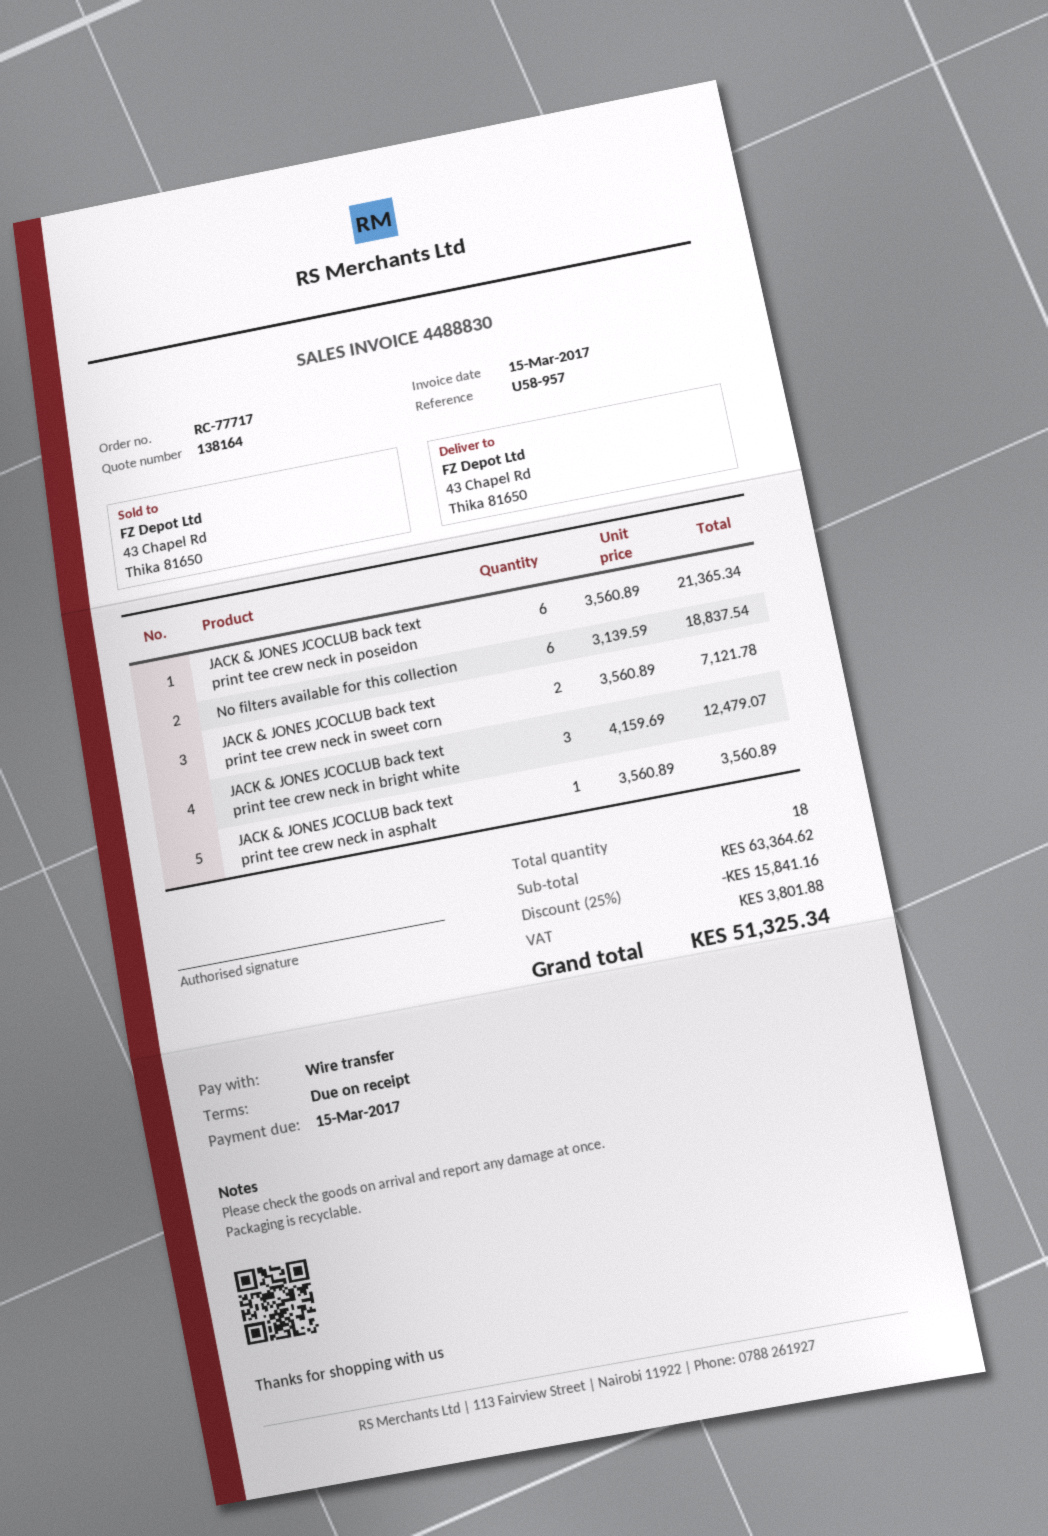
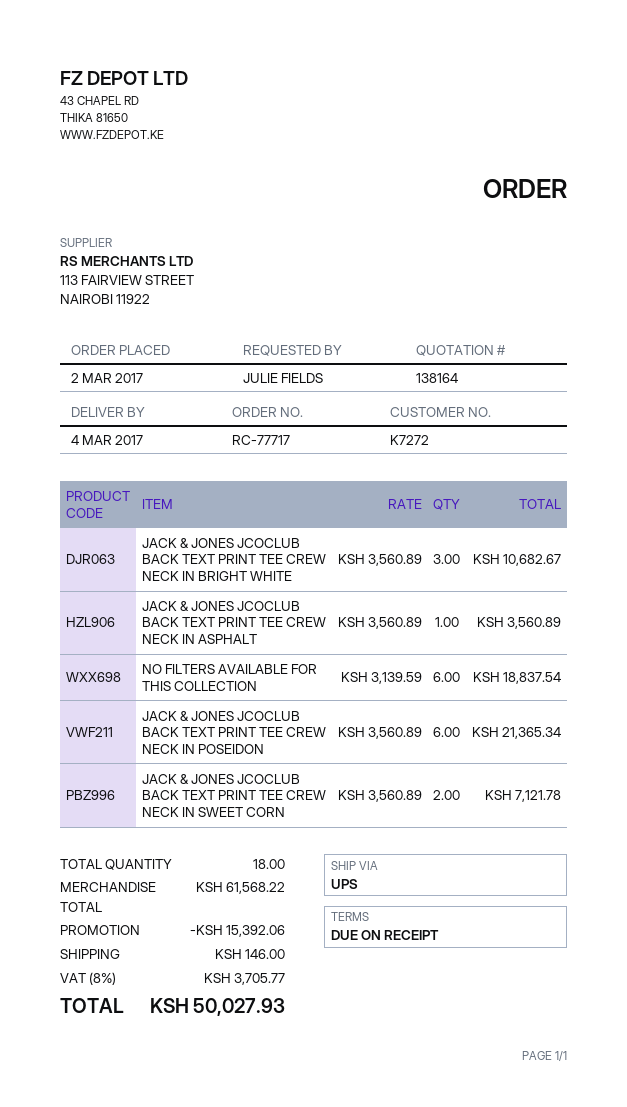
JACK & JONES JCOCLUB back text print tee crew neck in bright white: 3 x 4159.69 = 12479.07 -> 3 x 3560.89 = 10682.67
subtotal: 63364.62 -> 61568.22
discount: 15841.16 -> 15392.06
shipping: none -> 146.00
tax: 3801.88 -> 3705.77
total: 51325.34 -> 50027.93

